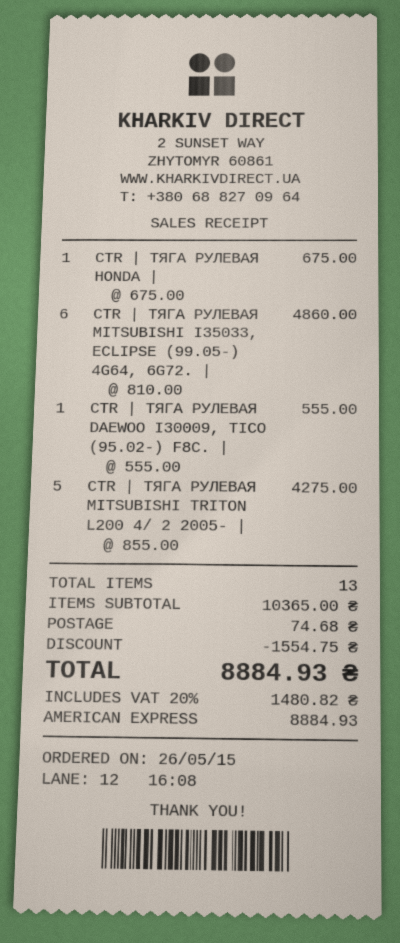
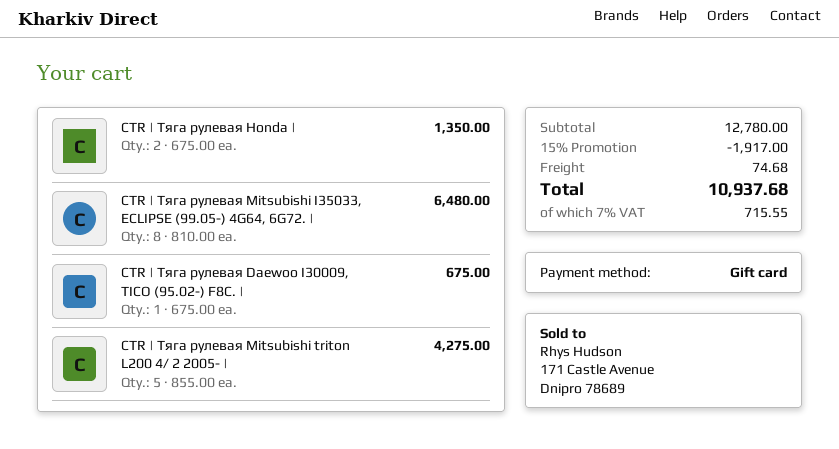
payment method: American Express -> gift card
CTR | ТЯГА РУЛЕВАЯ HONDA |: 1 x 675.00 = 675.00 -> 2 x 675.00 = 1350.00
CTR | ТЯГА РУЛЕВАЯ MITSUBISHI I35033, ECLIPSE (99.05-) 4G64, 6G72. |: 6 x 810.00 = 4860.00 -> 8 x 810.00 = 6480.00
CTR | ТЯГА РУЛЕВАЯ DAEWOO I30009, TICO (95.02-) F8C. |: 1 x 555.00 = 555.00 -> 1 x 675.00 = 675.00
subtotal: 10365.00 -> 12780.00
discount: 1554.75 -> 1917.00
tax: 20% = 1480.82 -> 7% = 715.55
total: 8884.93 -> 10937.68

